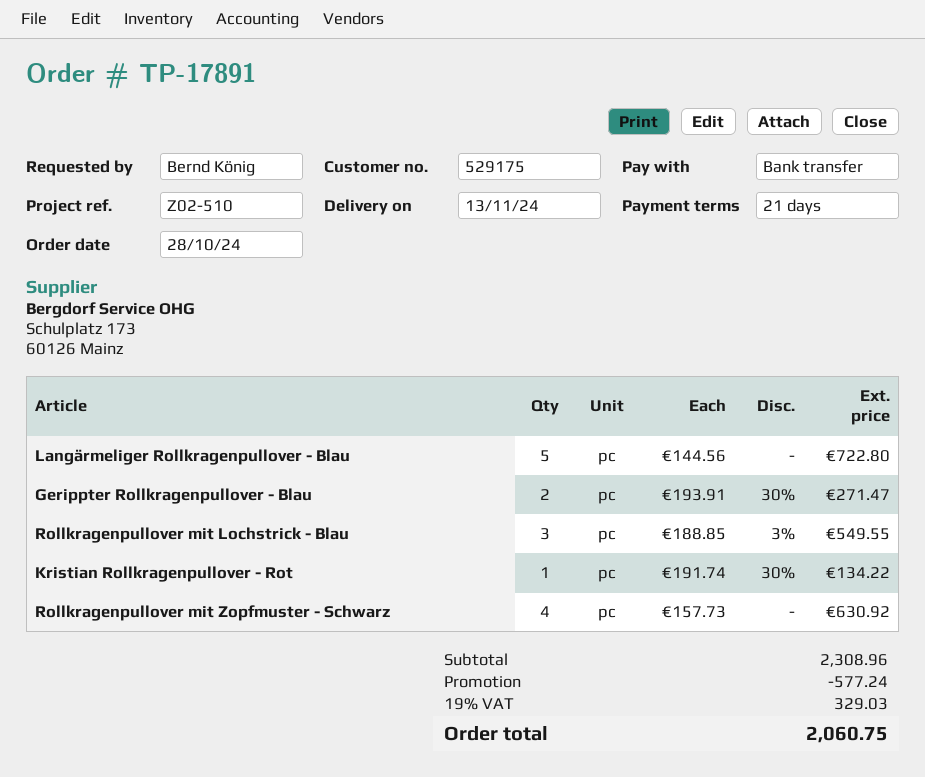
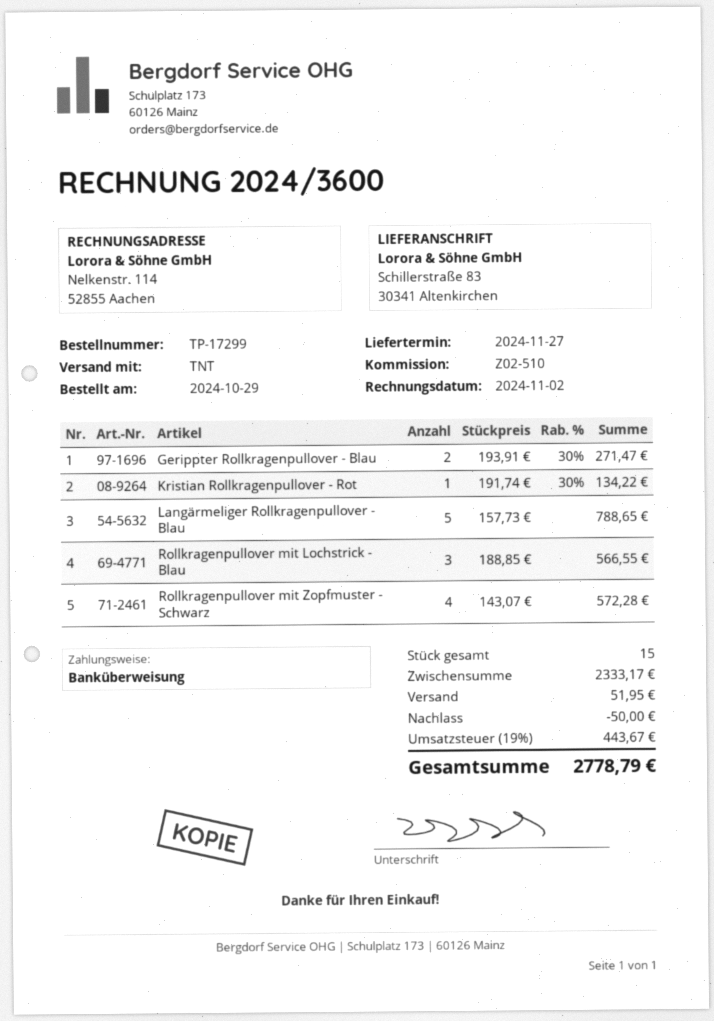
order number: TP-17891 -> TP-17299
order date: 2024-10-28 -> 2024-10-29
delivery date: 2024-11-13 -> 2024-11-27
Langärmeliger Rollkragenpullover - Blau: 5 x 144.56 = 722.80 -> 5 x 157.73 = 788.65
Rollkragenpullover mit Lochstrick - Blau: 3 x 188.85 - 3% = 549.55 -> 3 x 188.85 = 566.55
Rollkragenpullover mit Zopfmuster - Schwarz: 4 x 157.73 = 630.92 -> 4 x 143.07 = 572.28
subtotal: 2308.96 -> 2333.17
discount: 577.24 -> 50.00
shipping: none -> 51.95
tax: 19% = 329.03 -> 19% = 443.67
total: 2060.75 -> 2778.79

